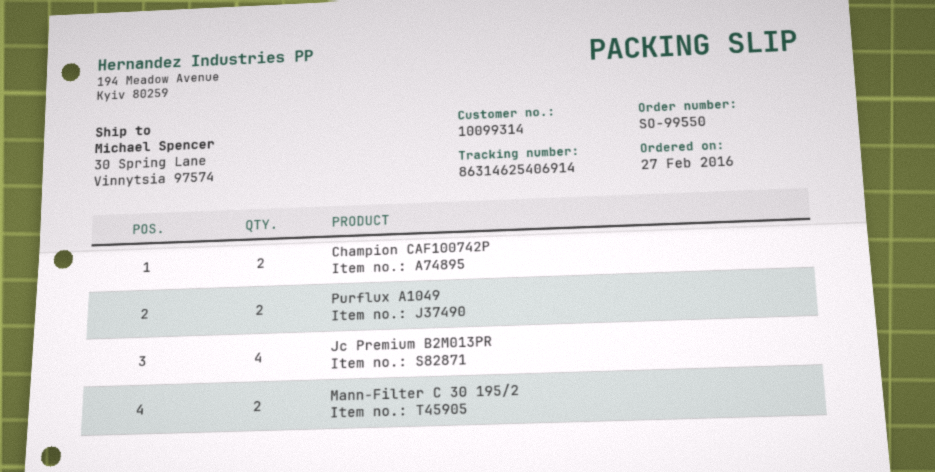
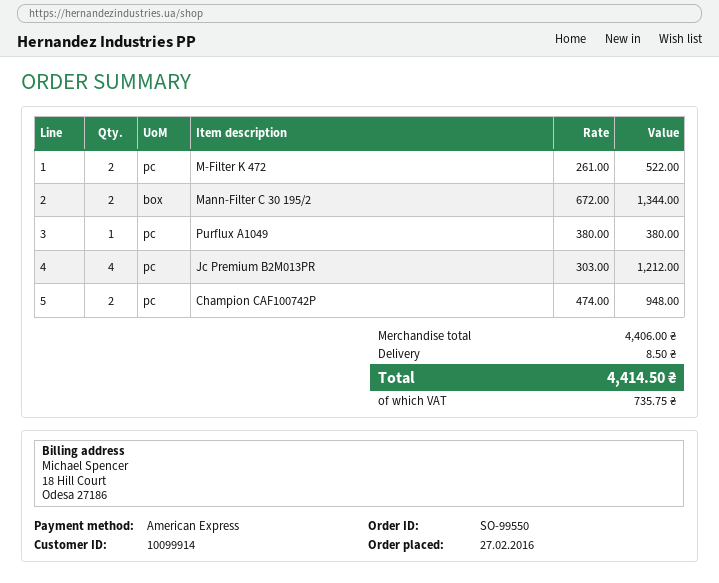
customer number: 10099314 -> 10099914
Purflux A1049: 2 -> 1
M-Filter K 472: none -> 2

